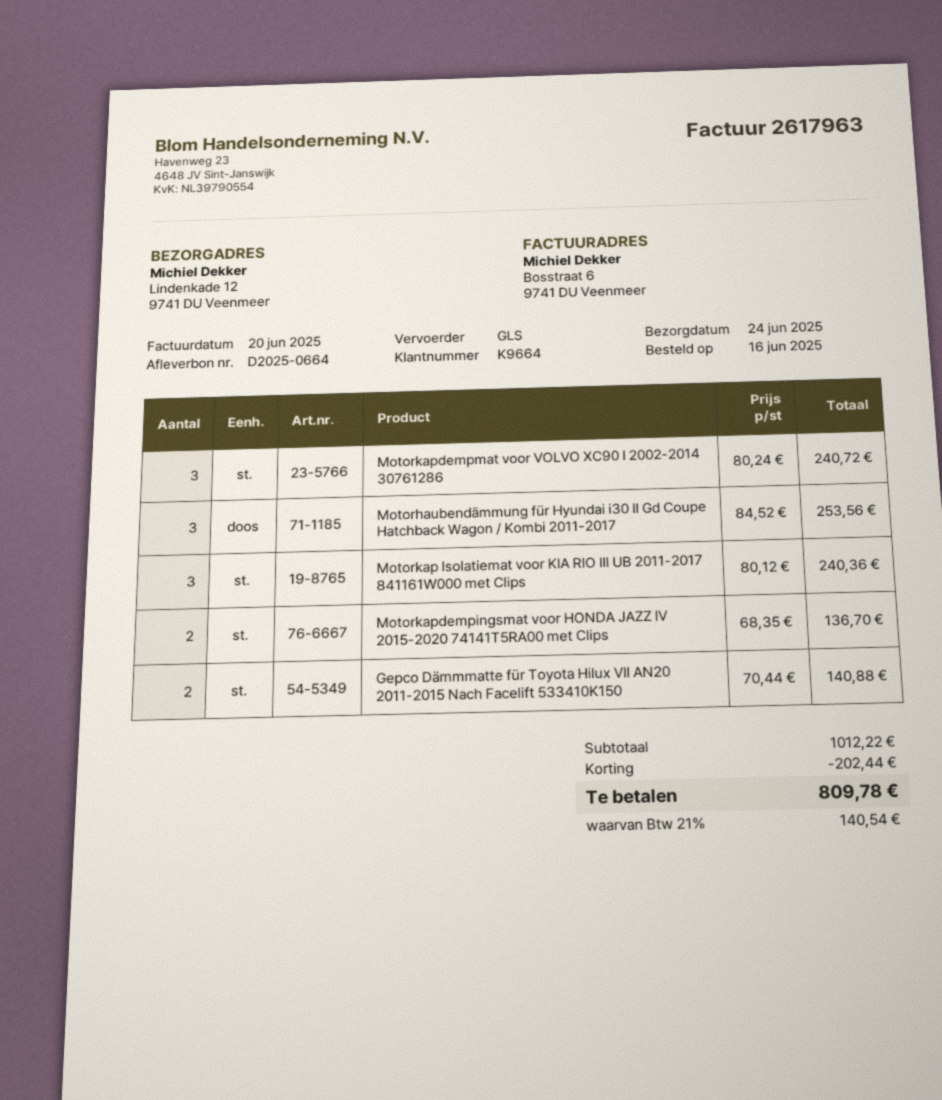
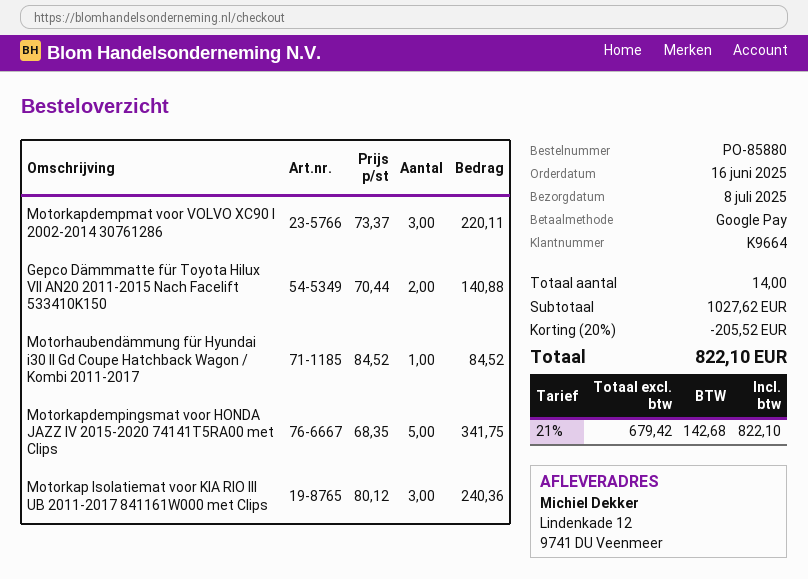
delivery date: 2025-06-24 -> 2025-07-08
Motorkapdempmat voor VOLVO XC90 I 2002-2014 30761286: 3 x 80.24 = 240.72 -> 3 x 73.37 = 220.11
Motorhaubendämmung für Hyundai i30 II Gd Coupe Hatchback Wagon / Kombi 2011-2017: 3 x 84.52 = 253.56 -> 1 x 84.52 = 84.52
Motorkapdempingsmat voor HONDA JAZZ IV 2015-2020 74141T5RA00 met Clips: 2 x 68.35 = 136.70 -> 5 x 68.35 = 341.75
subtotal: 1012.22 -> 1027.62
discount: 202.44 -> 205.52
tax: 21% = 140.54 -> 21% = 142.68
total: 809.78 -> 822.10

